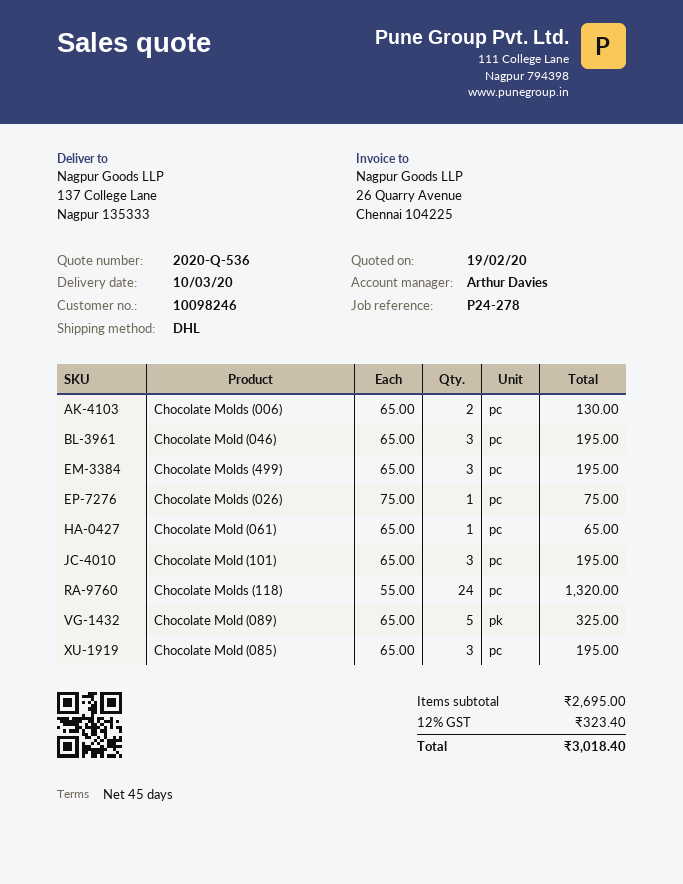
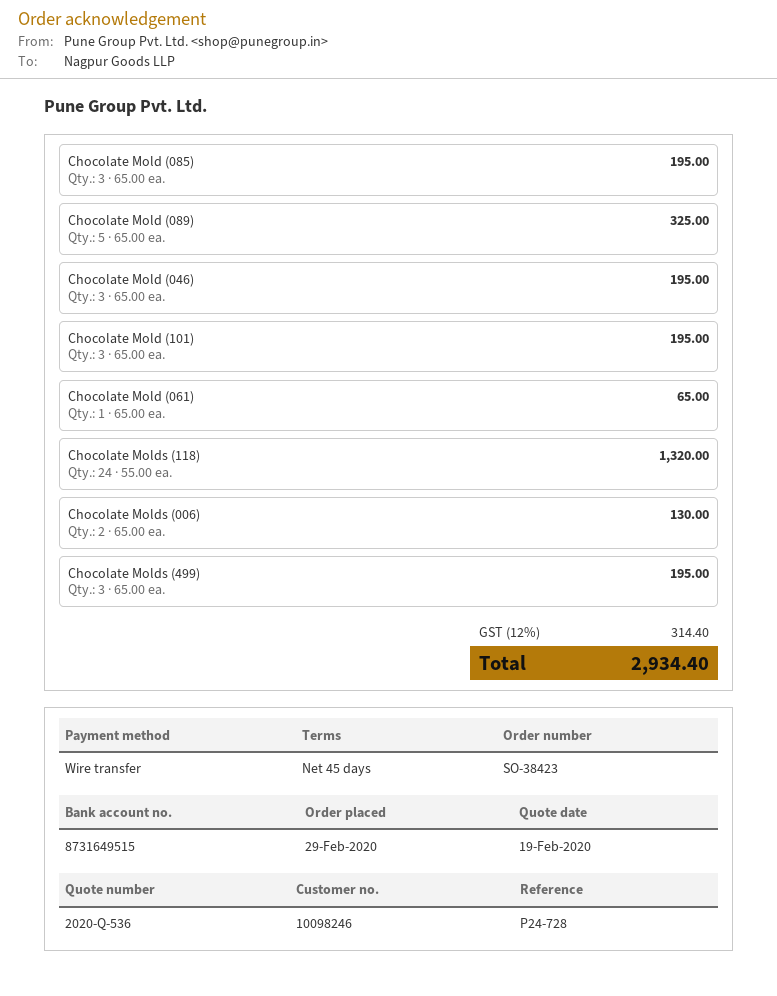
reference: P24-278 -> P24-728
Chocolate Molds (026): 1 x 75.00 = 75.00 -> none
tax: 12% = 323.40 -> 12% = 314.40
total: 3018.40 -> 2934.40

